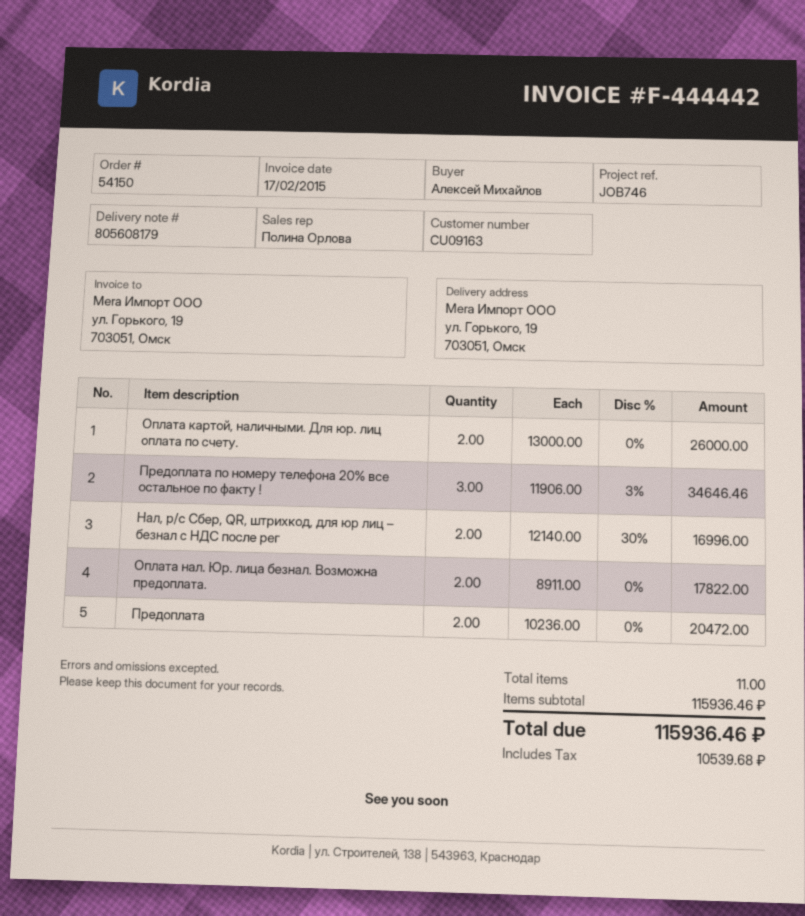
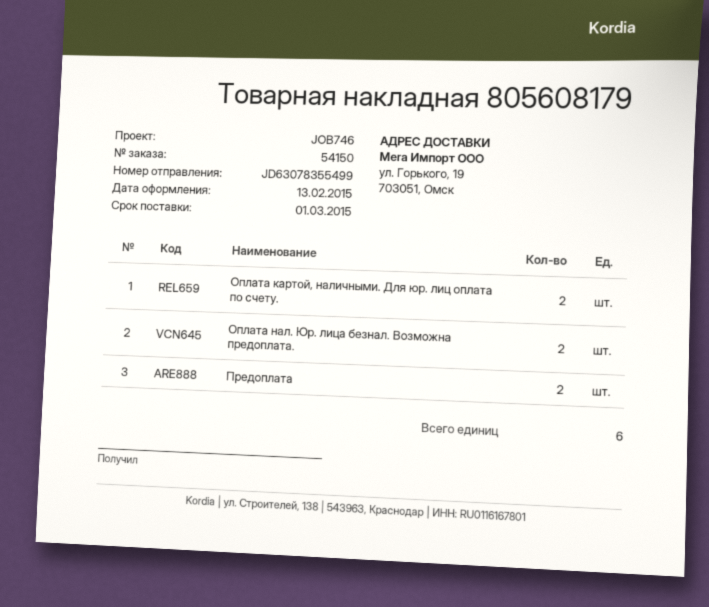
Предоплата по номеру телефона 20% все остальное по факту !: 3 -> none
Нал, р/с Сбер, QR, штрихкод, для юр лиц – безнал с НДС после рег: 2 -> none
total quantity: 11 -> 6

